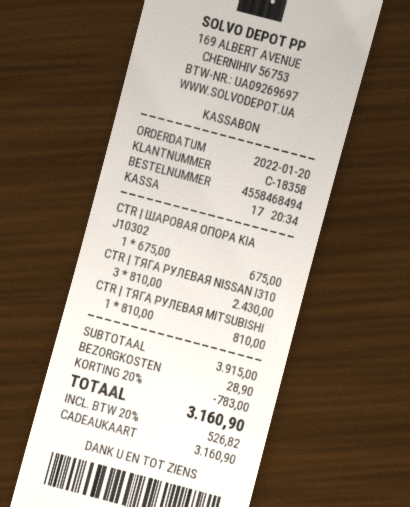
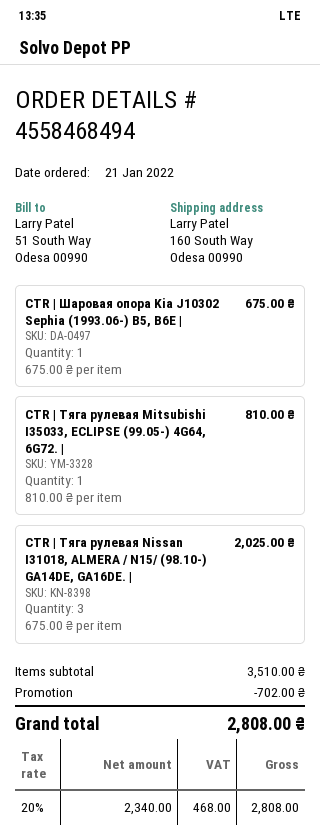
order date: 2022-01-20 -> 2022-01-21
CTR | ТЯГА РУЛЕВАЯ NISSAN I310: 3 x 810.00 = 2430.00 -> 3 x 675.00 = 2025.00
subtotal: 3915.00 -> 3510.00
discount: 783.00 -> 702.00
shipping: 28.90 -> none
tax: 20% = 526.82 -> 20% = 468.00
total: 3160.90 -> 2808.00

